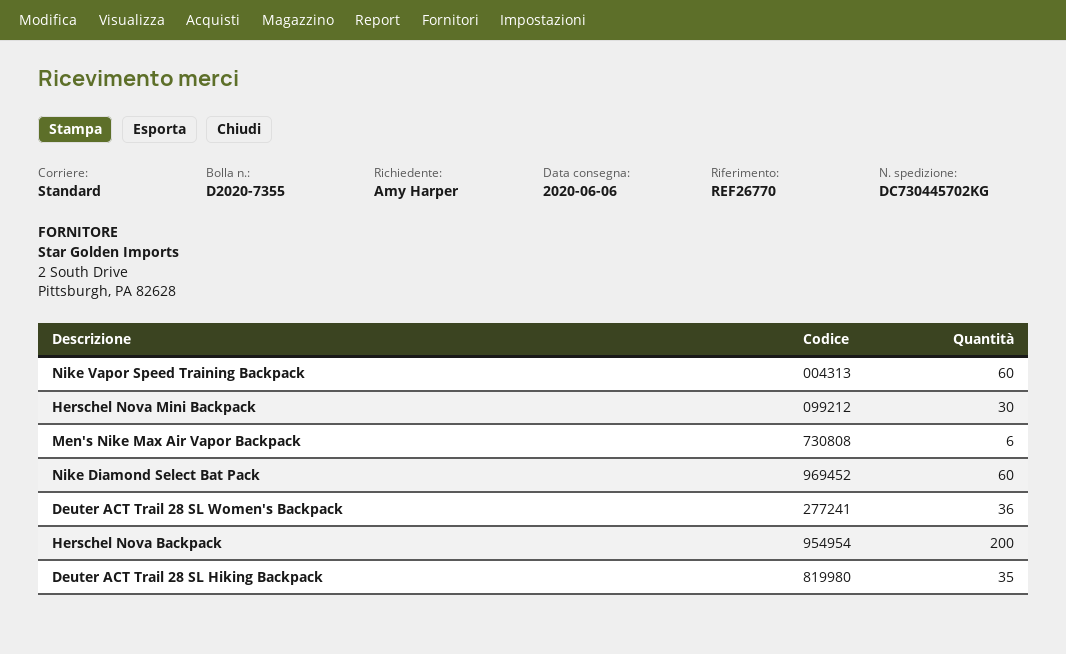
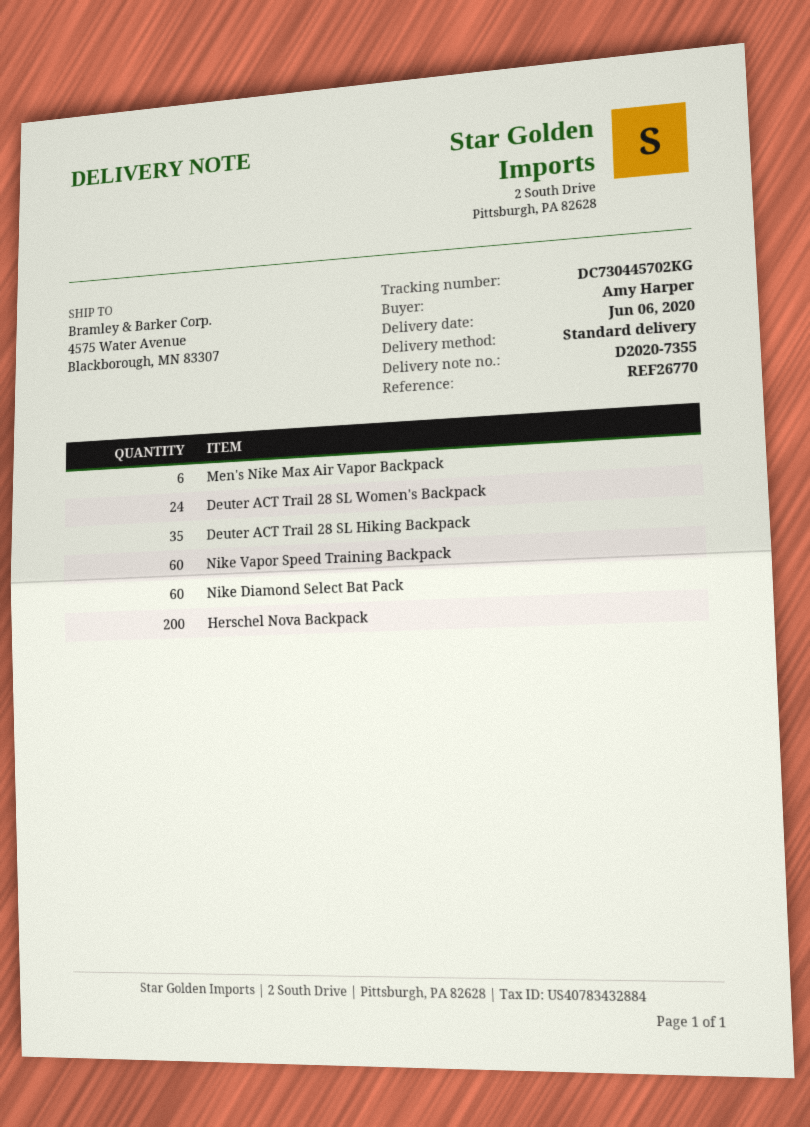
Herschel Nova Mini Backpack: 30 -> none
Deuter ACT Trail 28 SL Women's Backpack: 36 -> 24

